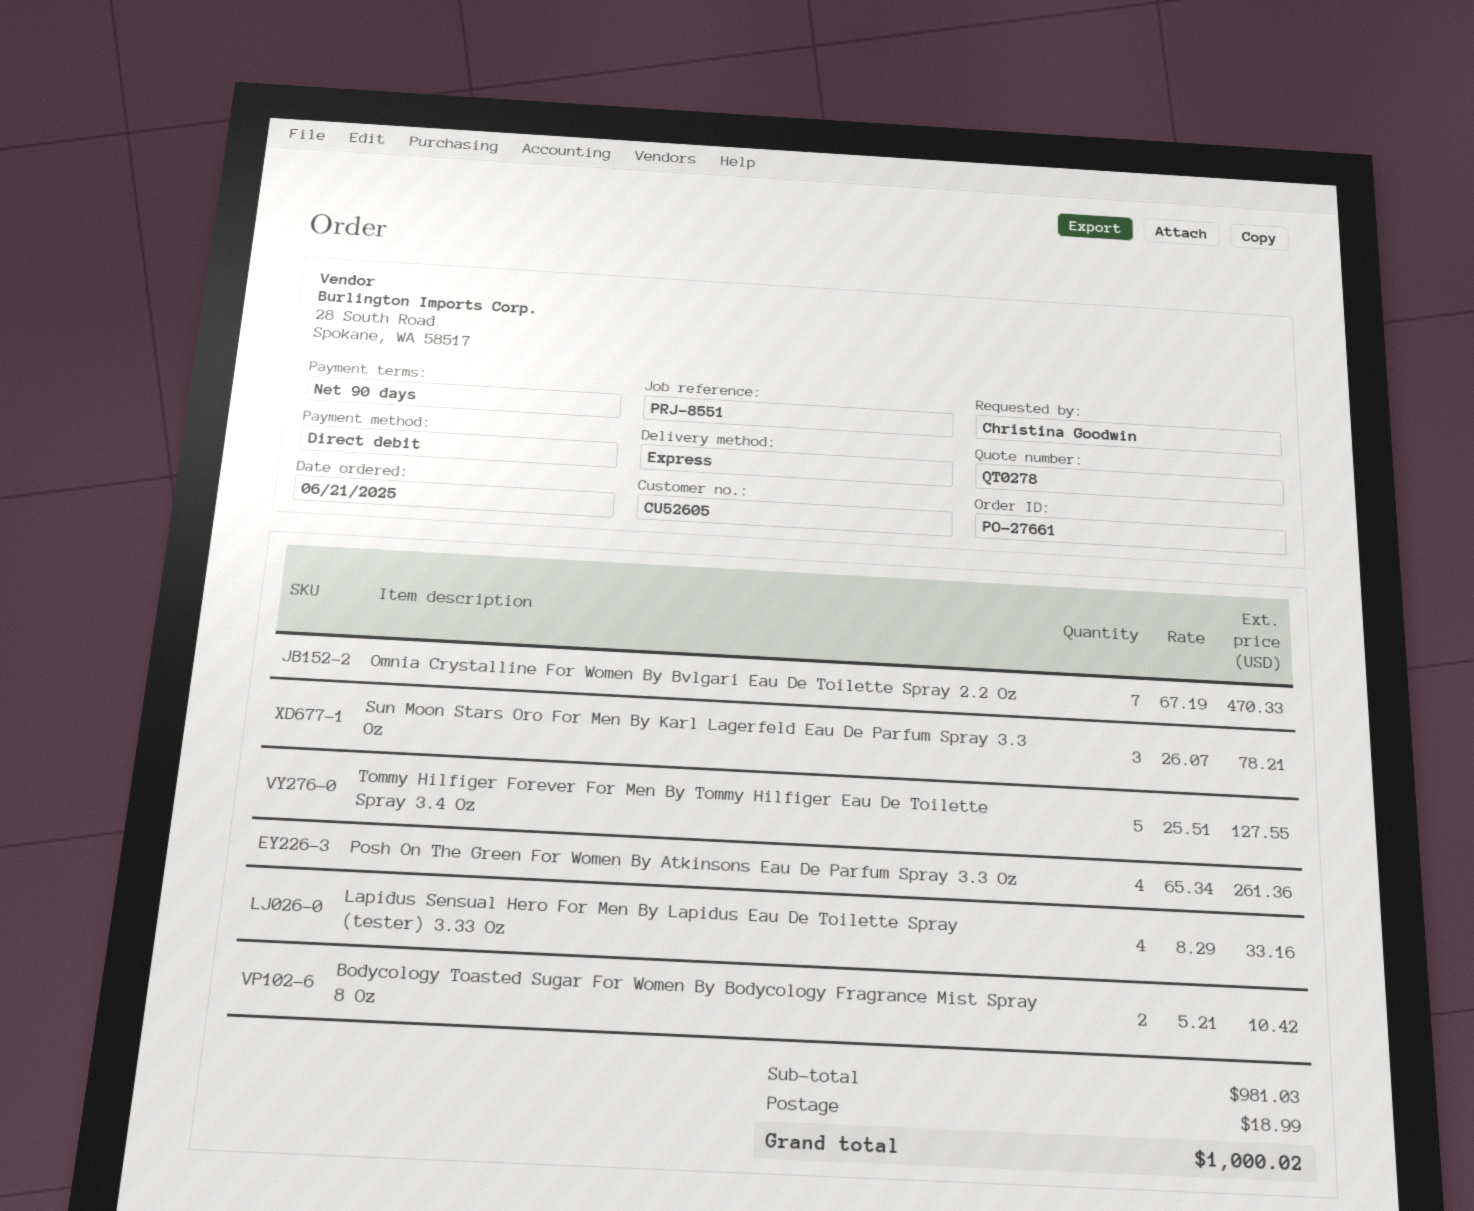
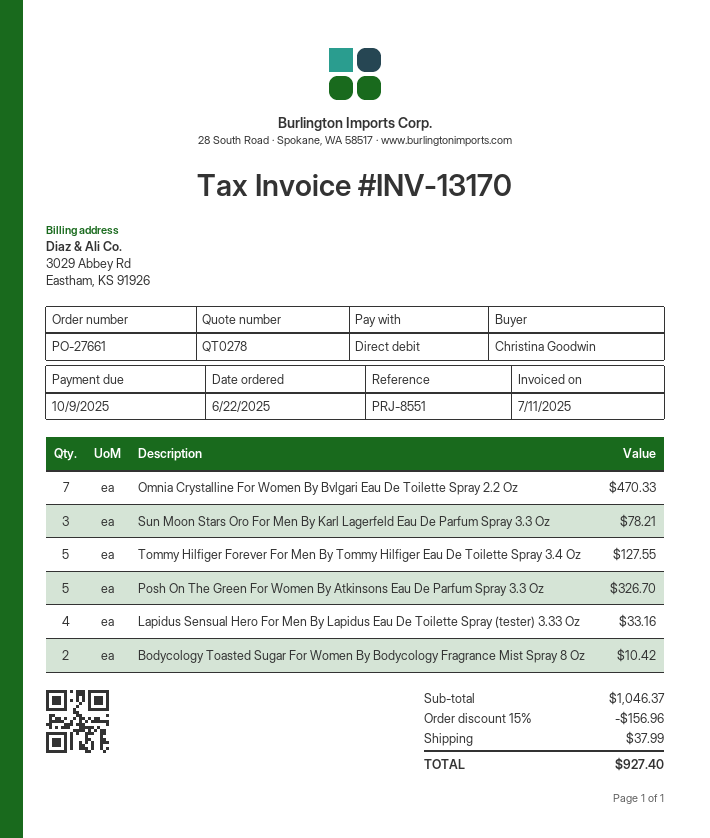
order date: 2025-06-21 -> 2025-06-22
Posh On The Green For Women By Atkinsons Eau De Parfum Spray 3.3 Oz: 4 for 261.36 -> 5 for 326.70
subtotal: 981.03 -> 1046.37
discount: none -> 15% = 156.96
shipping: 18.99 -> 37.99
total: 1000.02 -> 927.40

